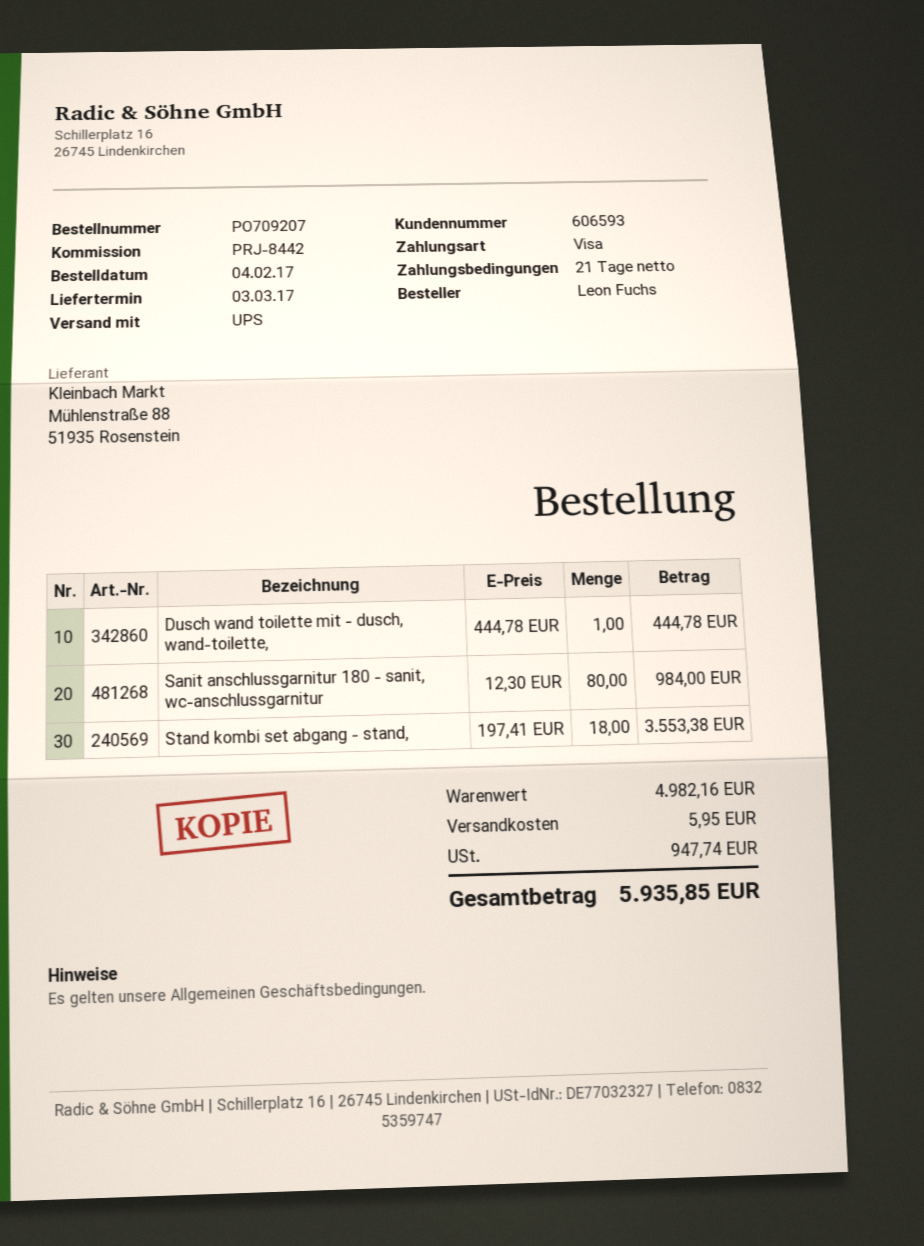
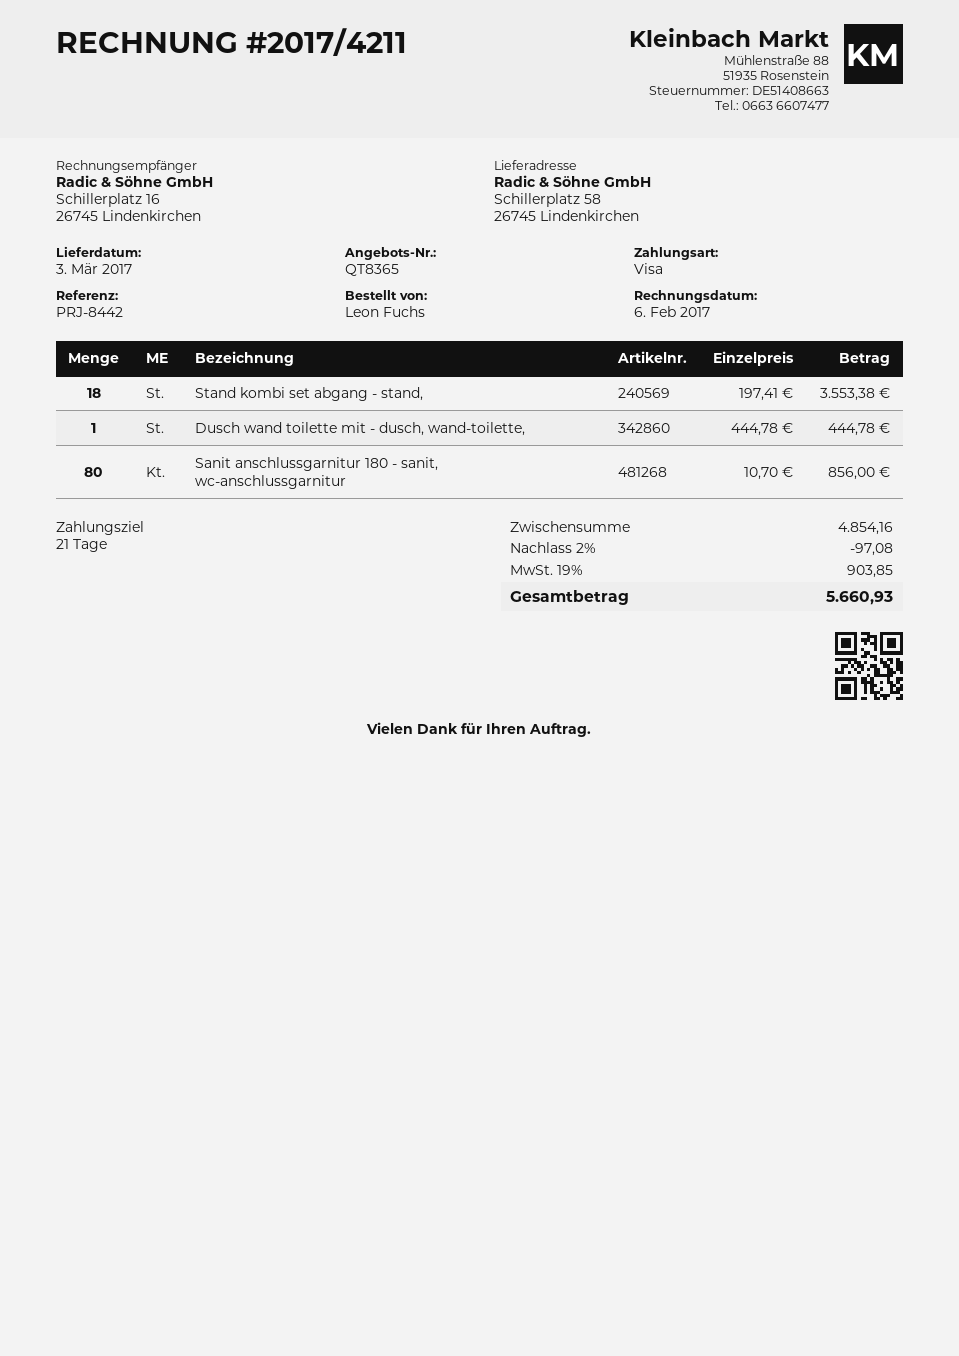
Sanit anschlussgarnitur 180 - sanit, wc-anschlussgarnitur: 80 x 12.30 = 984.00 -> 80 x 10.70 = 856.00
subtotal: 4982.16 -> 4854.16
discount: none -> 2% = 97.08
shipping: 5.95 -> none
tax: 947.74 -> 903.85
total: 5935.85 -> 5660.93

